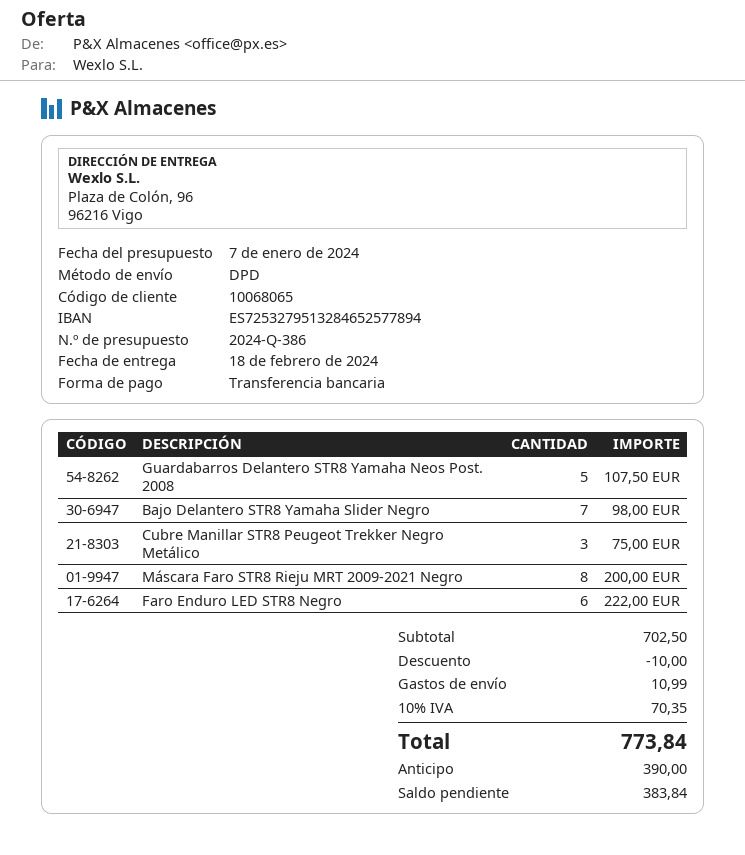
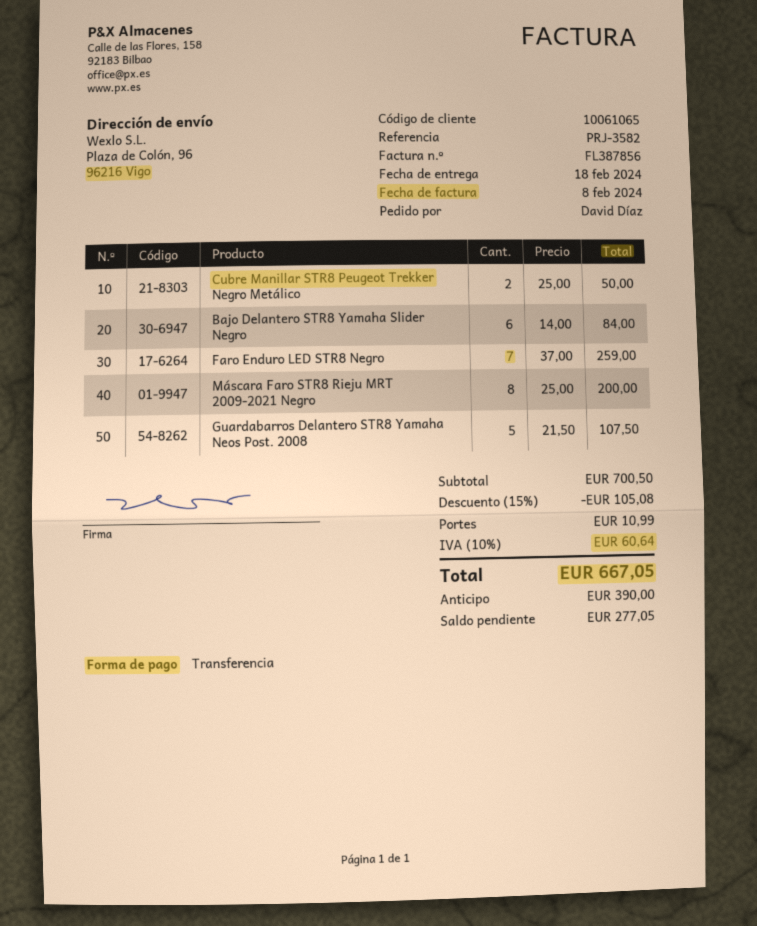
customer number: 10068065 -> 10061065
Bajo Delantero STR8 Yamaha Slider Negro: 7 for 98.00 -> 6 for 84.00
Cubre Manillar STR8 Peugeot Trekker Negro Metálico: 3 for 75.00 -> 2 for 50.00
Faro Enduro LED STR8 Negro: 6 for 222.00 -> 7 for 259.00
subtotal: 702.50 -> 700.50
discount: 10.00 -> 105.08
tax: 10% = 70.35 -> 10% = 60.64
total: 773.84 -> 667.05
balance: 383.84 -> 277.05

